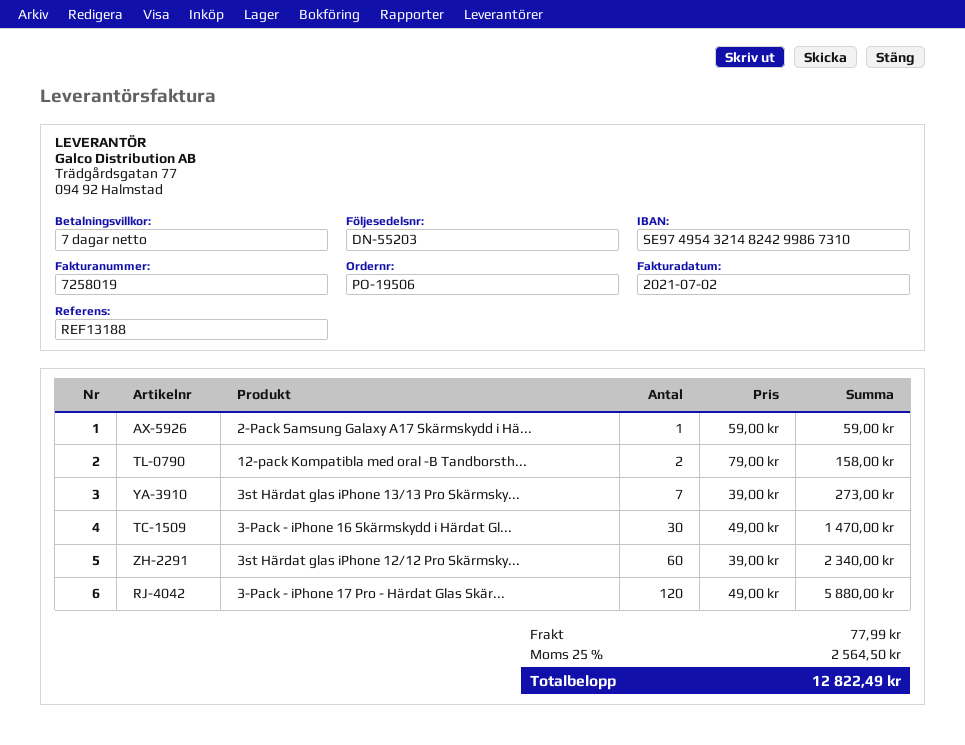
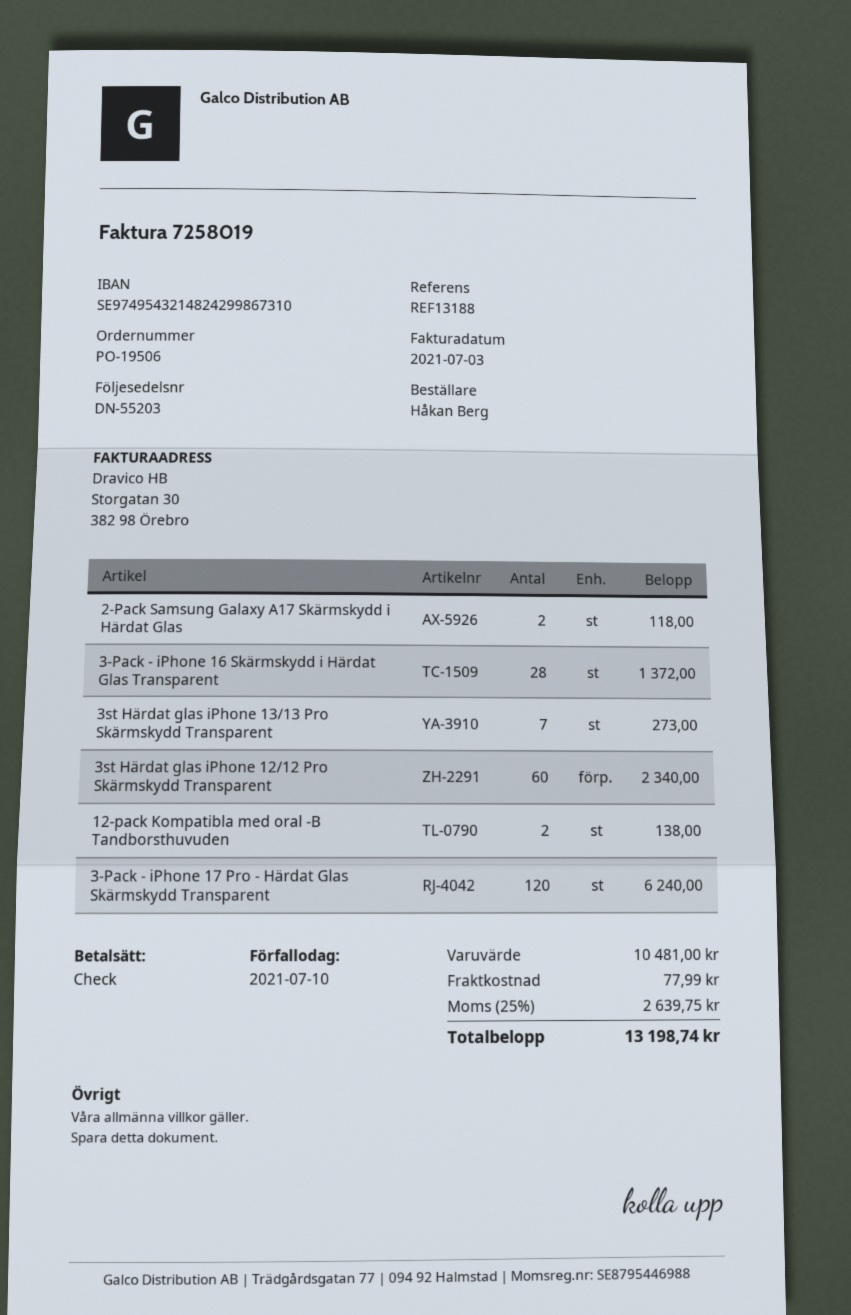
invoice date: 2021-07-02 -> 2021-07-03
2-Pack Samsung Galaxy A17 Skärmskydd i Hä...: 1 for 59.00 -> 2 for 118.00
12-pack Kompatibla med oral -B Tandborsth...: 2 for 158.00 -> 2 for 138.00
3-Pack - iPhone 16 Skärmskydd i Härdat Gl...: 30 for 1470.00 -> 28 for 1372.00
3-Pack - iPhone 17 Pro - Härdat Glas Skär...: 120 for 5880.00 -> 120 for 6240.00
tax: 25% = 2564.50 -> 25% = 2639.75
total: 12822.49 -> 13198.74

